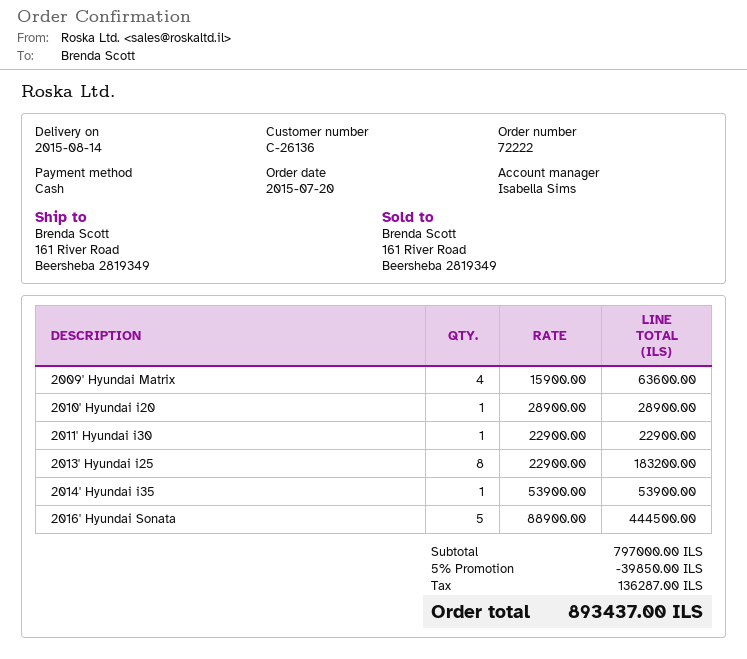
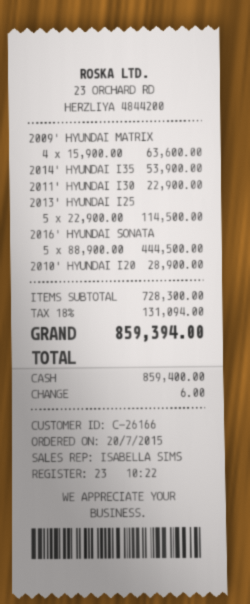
customer number: C-26136 -> C-26166
2013' Hyundai i25: 8 x 22900.00 = 183200.00 -> 5 x 22900.00 = 114500.00
subtotal: 797000.00 -> 728300.00
discount: 5% = 39850.00 -> none
tax: 136287.00 -> 131094.00
total: 893437.00 -> 859394.00

